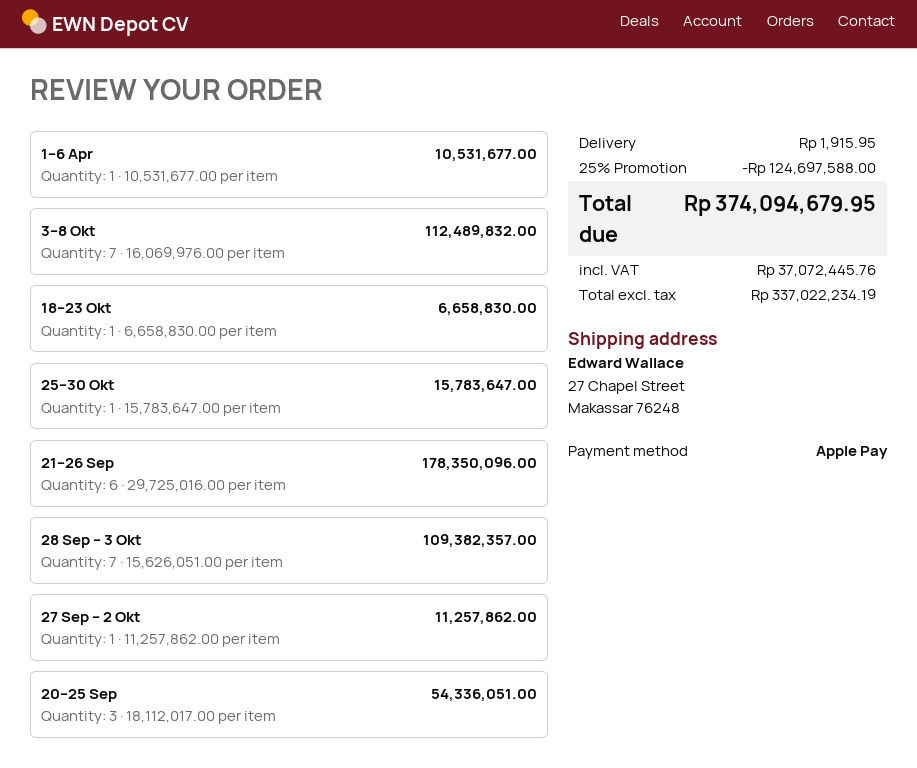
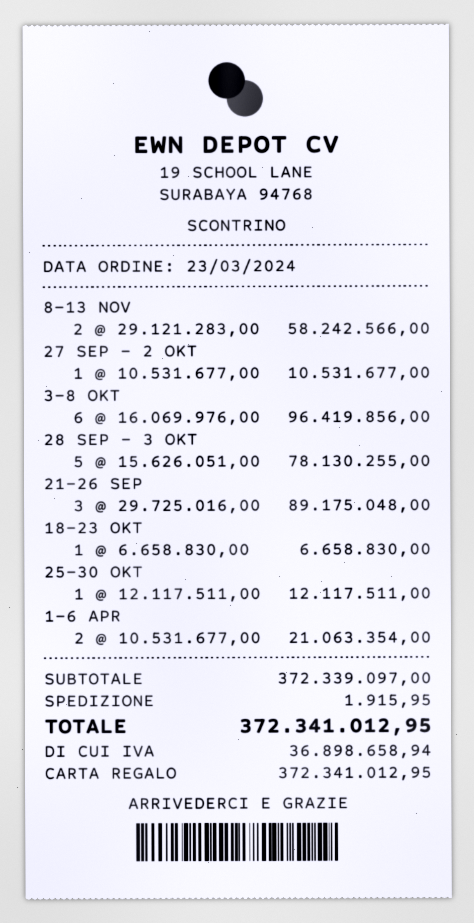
payment method: Apple Pay -> gift card
1–6 Apr: 1 x 10531677.00 = 10531677.00 -> 2 x 10531677.00 = 21063354.00
3–8 Okt: 7 x 16069976.00 = 112489832.00 -> 6 x 16069976.00 = 96419856.00
25–30 Okt: 1 x 15783647.00 = 15783647.00 -> 1 x 12117511.00 = 12117511.00
21–26 Sep: 6 x 29725016.00 = 178350096.00 -> 3 x 29725016.00 = 89175048.00
28 Sep – 3 Okt: 7 x 15626051.00 = 109382357.00 -> 5 x 15626051.00 = 78130255.00
27 Sep – 2 Okt: 1 x 11257862.00 = 11257862.00 -> 1 x 10531677.00 = 10531677.00
20–25 Sep: 3 x 18112017.00 = 54336051.00 -> none
8–13 NOV: none -> 2 x 29121283.00 = 58242566.00
discount: 25% = 124697588.00 -> none
tax: 37072445.76 -> 36898658.94
total: 374094679.95 -> 372341012.95

